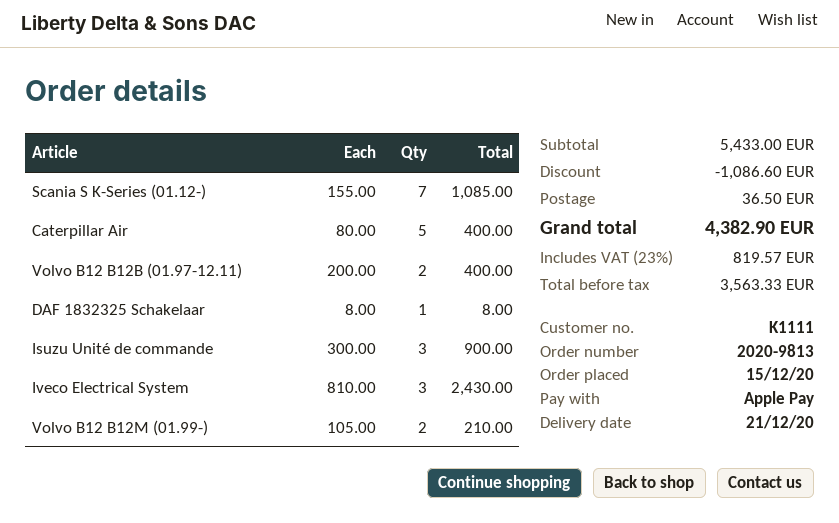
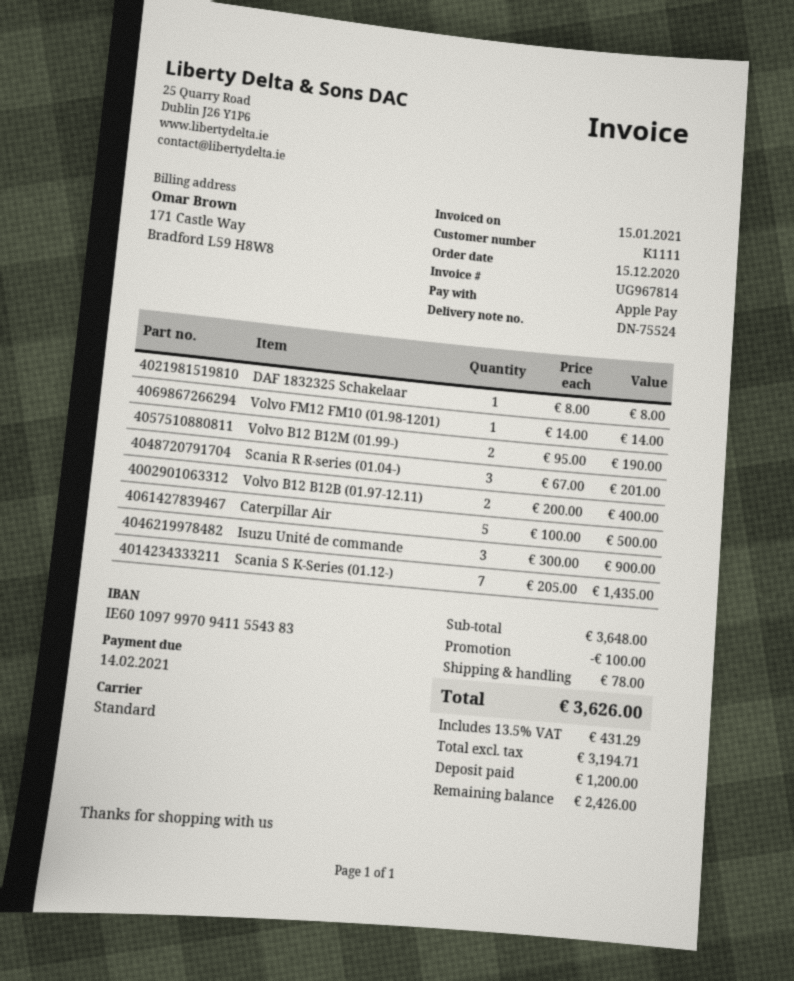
Scania S K-Series (01.12-): 7 x 155.00 = 1085.00 -> 7 x 205.00 = 1435.00
Caterpillar Air: 5 x 80.00 = 400.00 -> 5 x 100.00 = 500.00
Iveco Electrical System: 3 x 810.00 = 2430.00 -> none
Volvo B12 B12M (01.99-): 2 x 105.00 = 210.00 -> 2 x 95.00 = 190.00
Volvo FM12 FM10 (01.98-1201): none -> 1 x 14.00 = 14.00
Scania R R-series (01.04-): none -> 3 x 67.00 = 201.00
subtotal: 5433.00 -> 3648.00
discount: 1086.60 -> 100.00
shipping: 36.50 -> 78.00
net: 3563.33 -> 3194.71
tax: 23% = 819.57 -> 13.5% = 431.29
total: 4382.90 -> 3626.00

